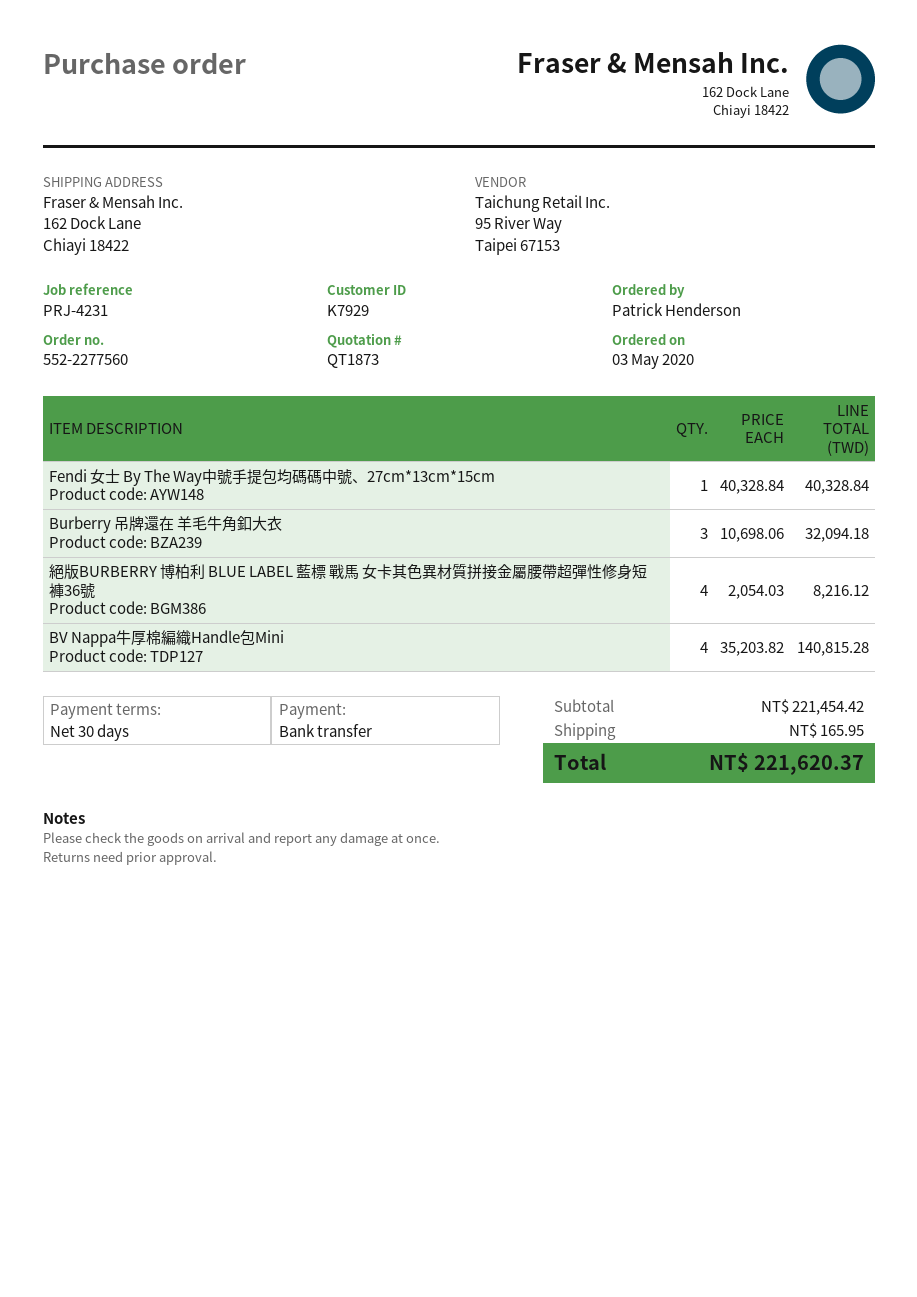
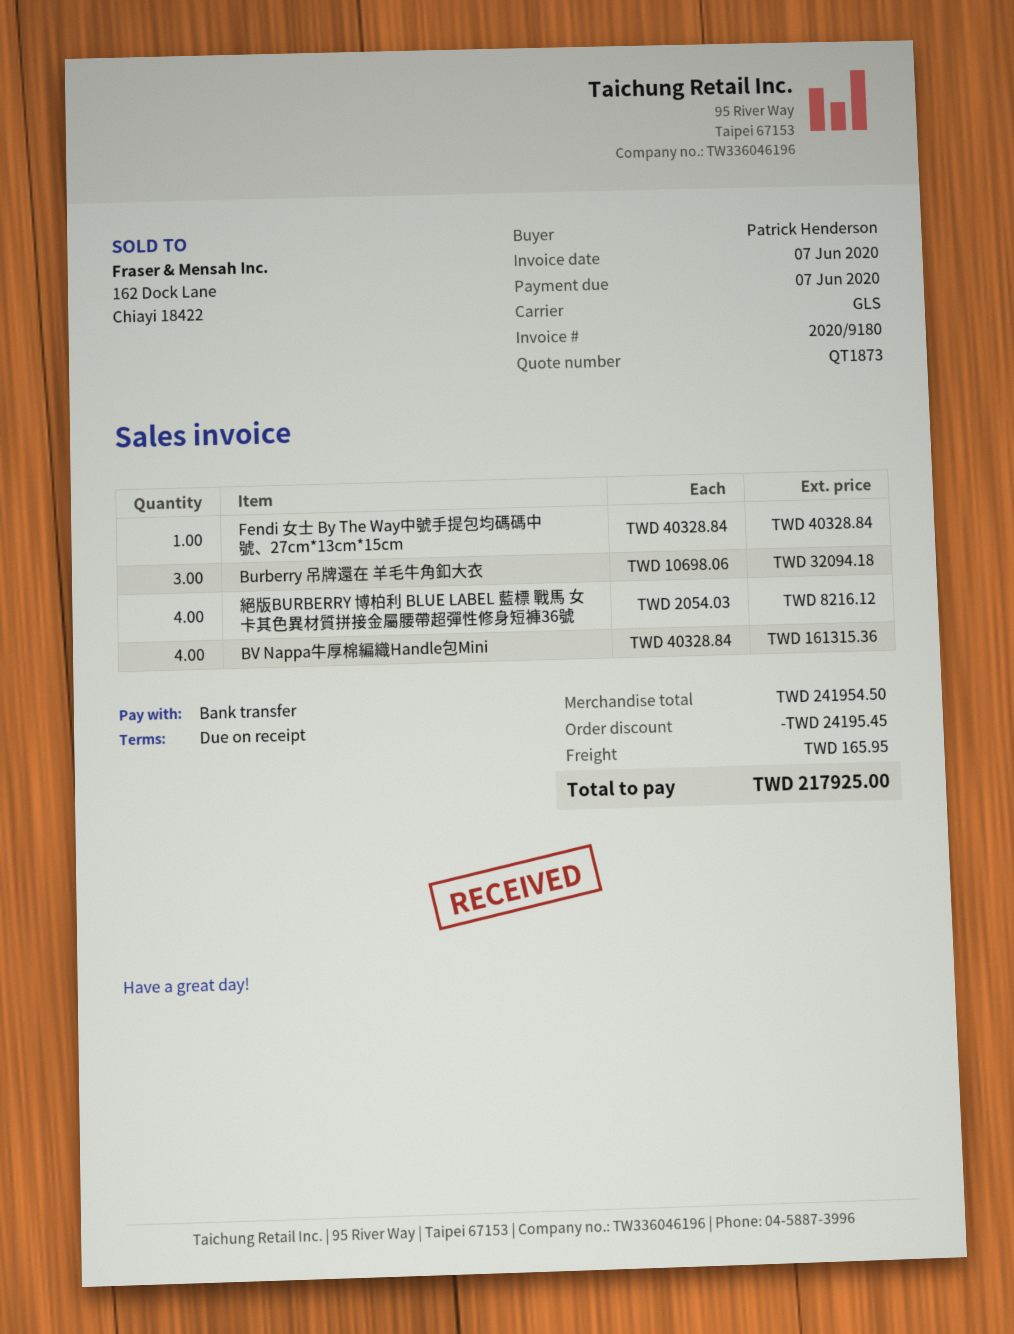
payment terms: 30 days -> on receipt
BV Nappa牛厚棉編織Handle包Mini: 4 x 35203.82 = 140815.28 -> 4 x 40328.84 = 161315.36
subtotal: 221454.42 -> 241954.50
discount: none -> 24195.45
total: 221620.37 -> 217925.00

